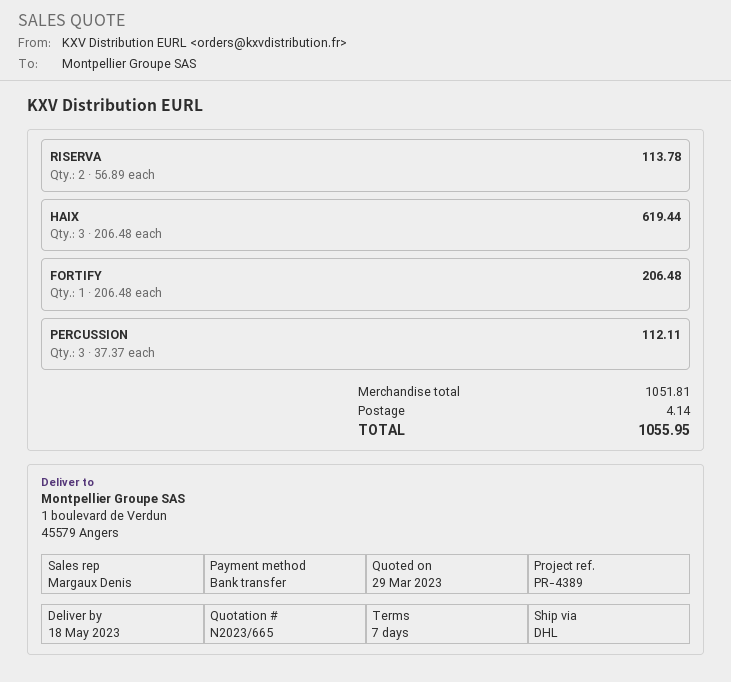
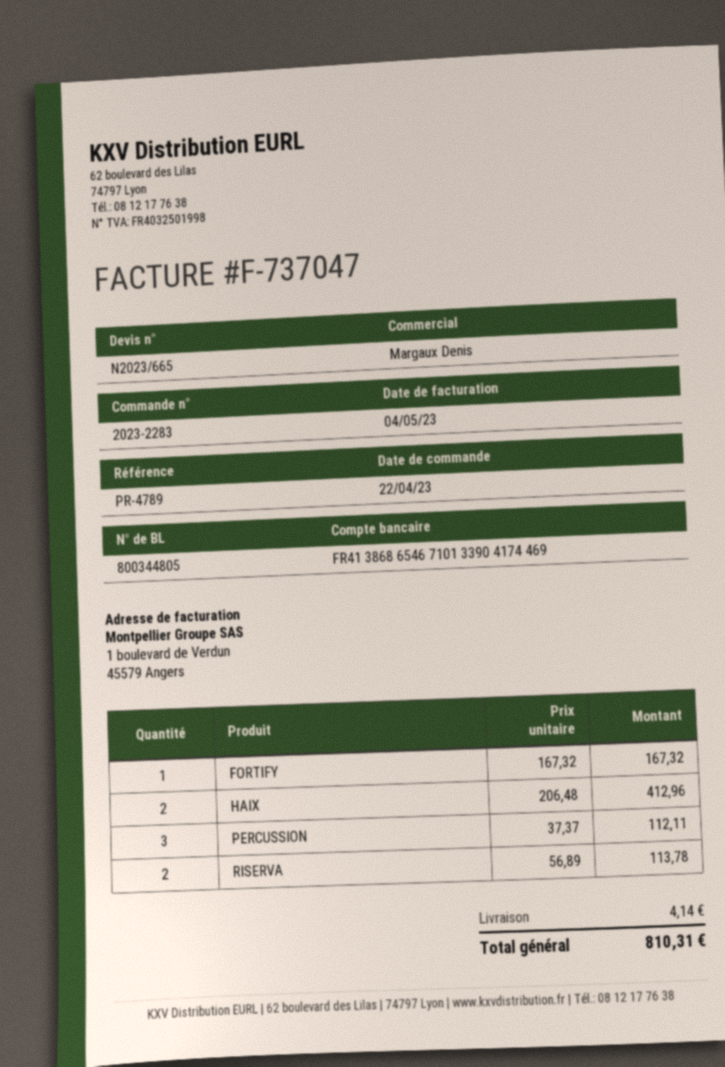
reference: PR-4389 -> PR-4789
HAIX: 3 x 206.48 = 619.44 -> 2 x 206.48 = 412.96
FORTIFY: 1 x 206.48 = 206.48 -> 1 x 167.32 = 167.32
total: 1055.95 -> 810.31

